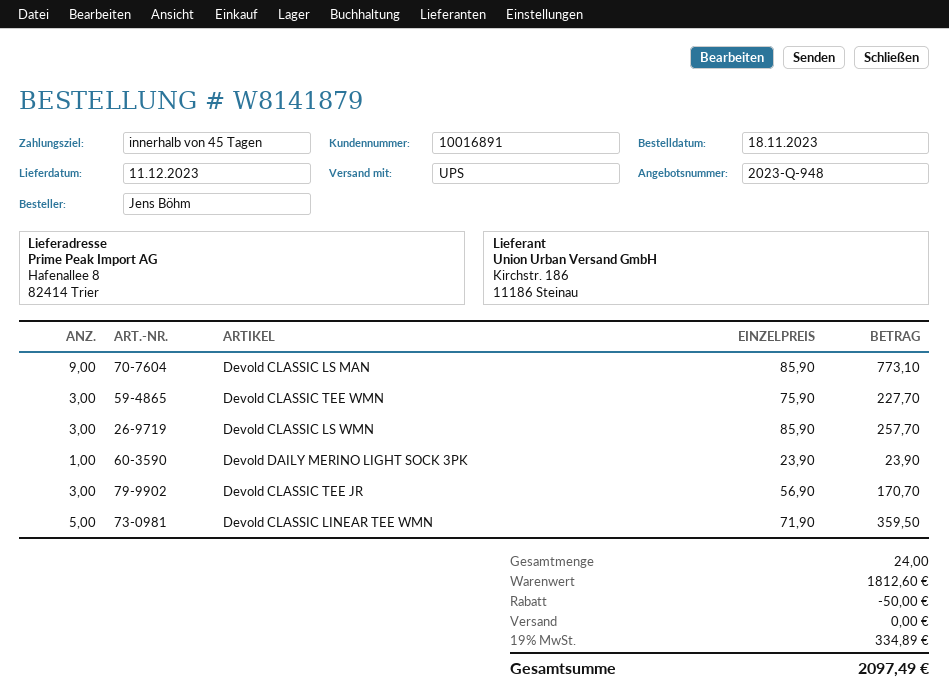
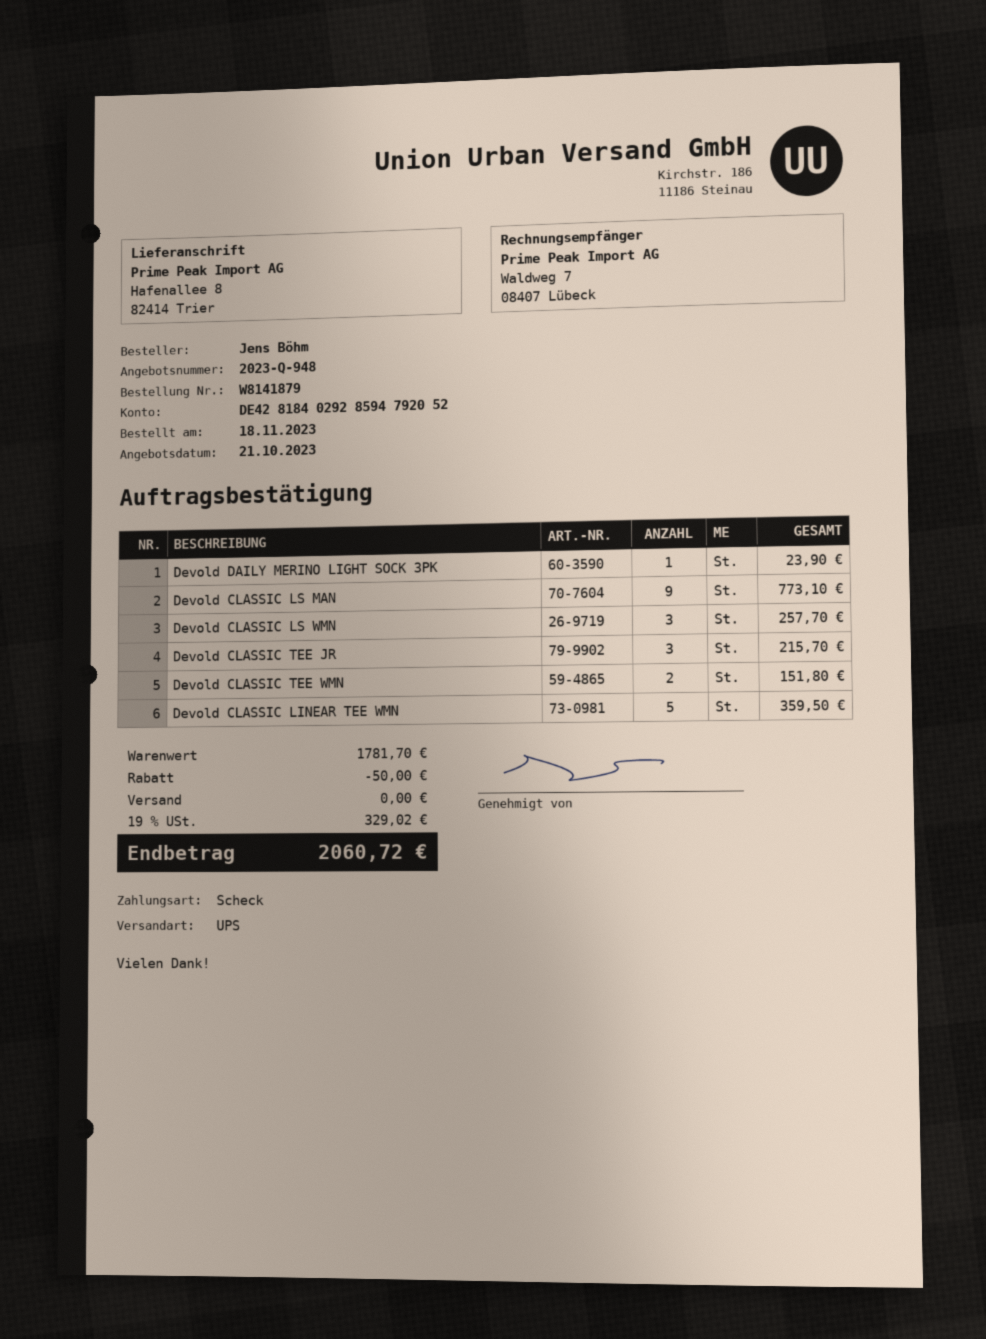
Devold CLASSIC TEE WMN: 3 for 227.70 -> 2 for 151.80
Devold CLASSIC TEE JR: 3 for 170.70 -> 3 for 215.70
subtotal: 1812.60 -> 1781.70
tax: 19% = 334.89 -> 19% = 329.02
total: 2097.49 -> 2060.72

